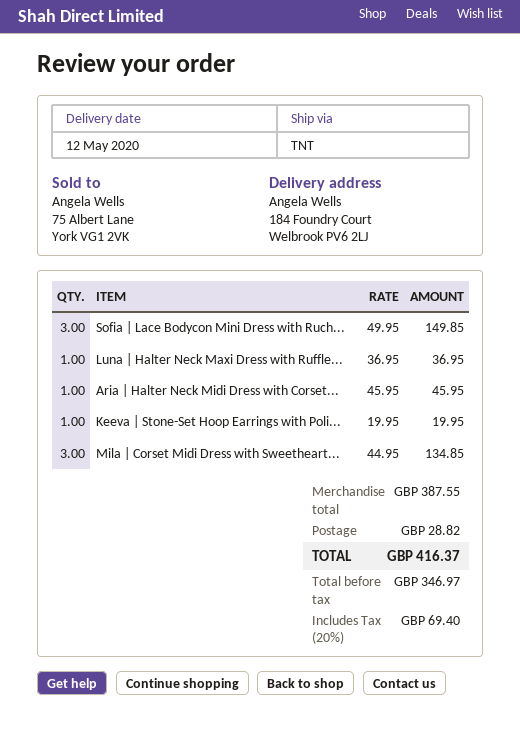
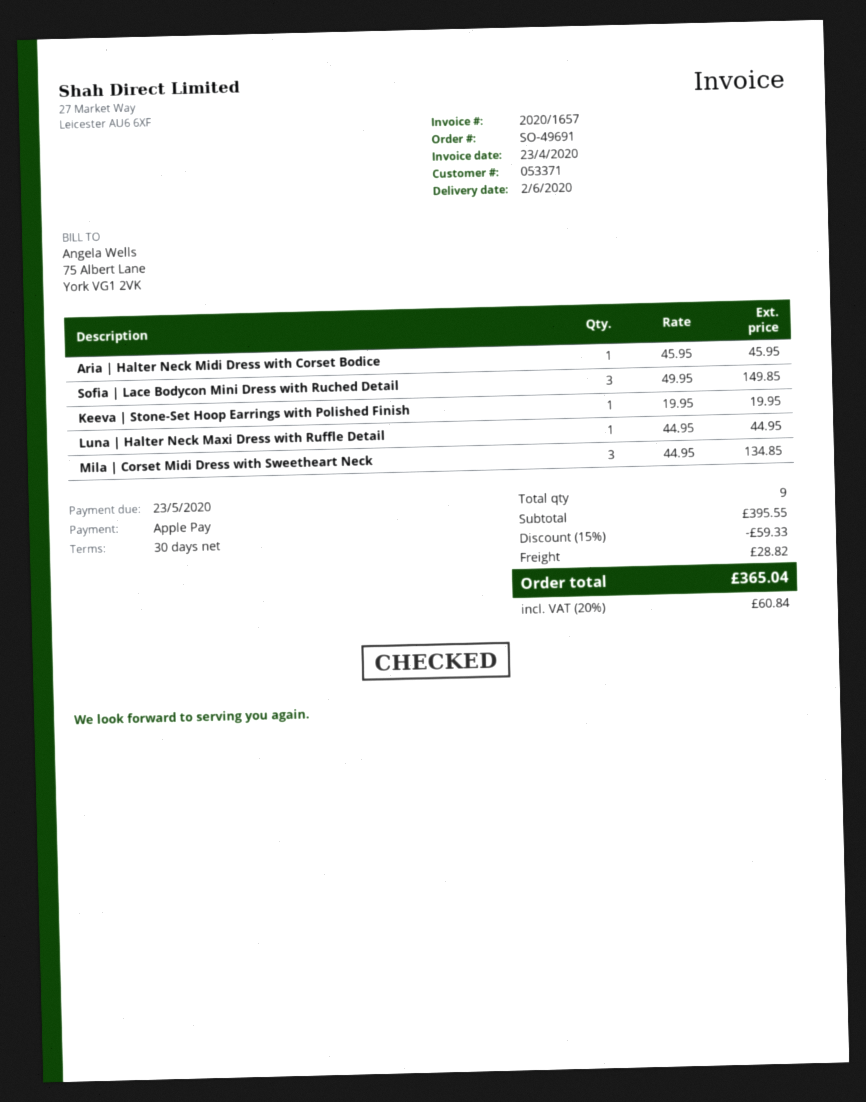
delivery date: 2020-05-12 -> 2020-06-02
Luna | Halter Neck Maxi Dress with Ruffle...: 1 x 36.95 = 36.95 -> 1 x 44.95 = 44.95
subtotal: 387.55 -> 395.55
discount: none -> 15% = 59.33
tax: 20% = 69.40 -> 20% = 60.84
total: 416.37 -> 365.04

